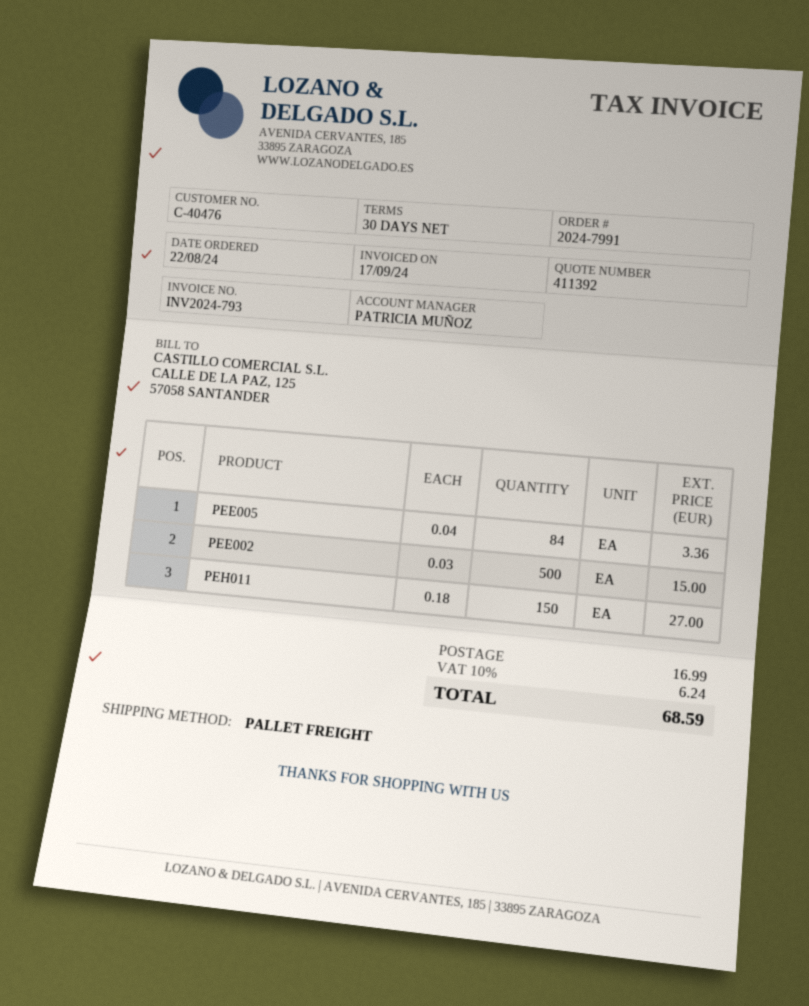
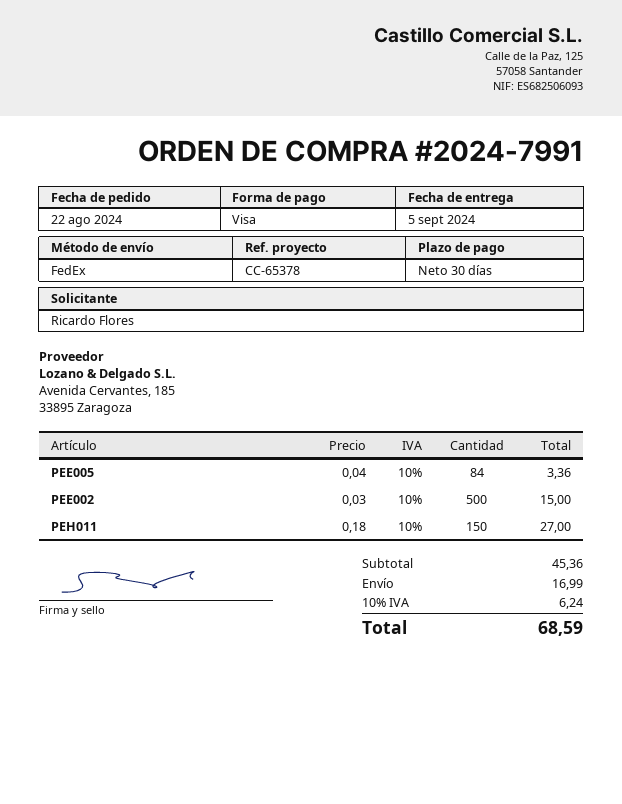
shipping method: pallet freight -> FedEx

